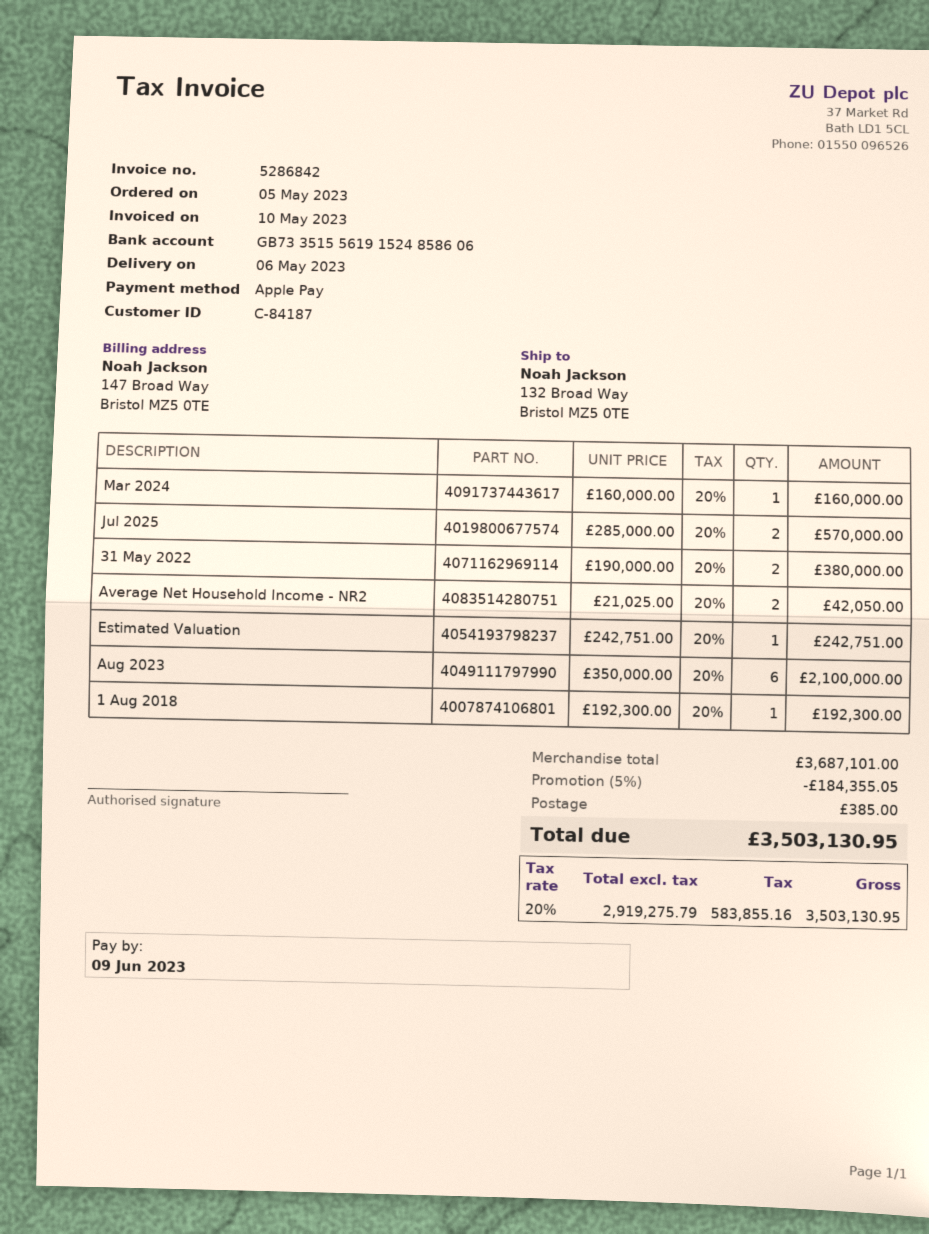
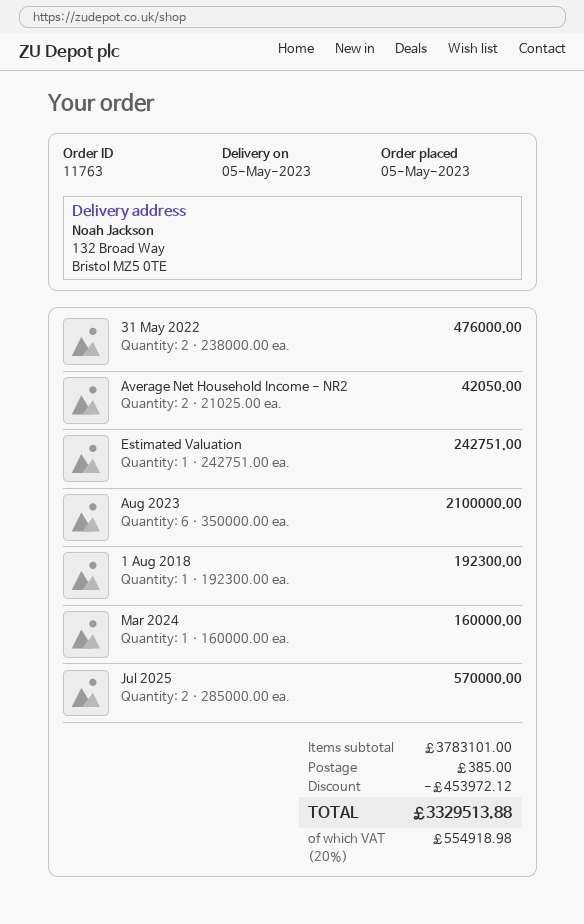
delivery date: 2023-05-06 -> 2023-05-05
31 May 2022: 2 x 190000.00 = 380000.00 -> 2 x 238000.00 = 476000.00
subtotal: 3687101.00 -> 3783101.00
discount: 184355.05 -> 453972.12
tax: 20% = 583855.16 -> 20% = 554918.98
total: 3503130.95 -> 3329513.88

